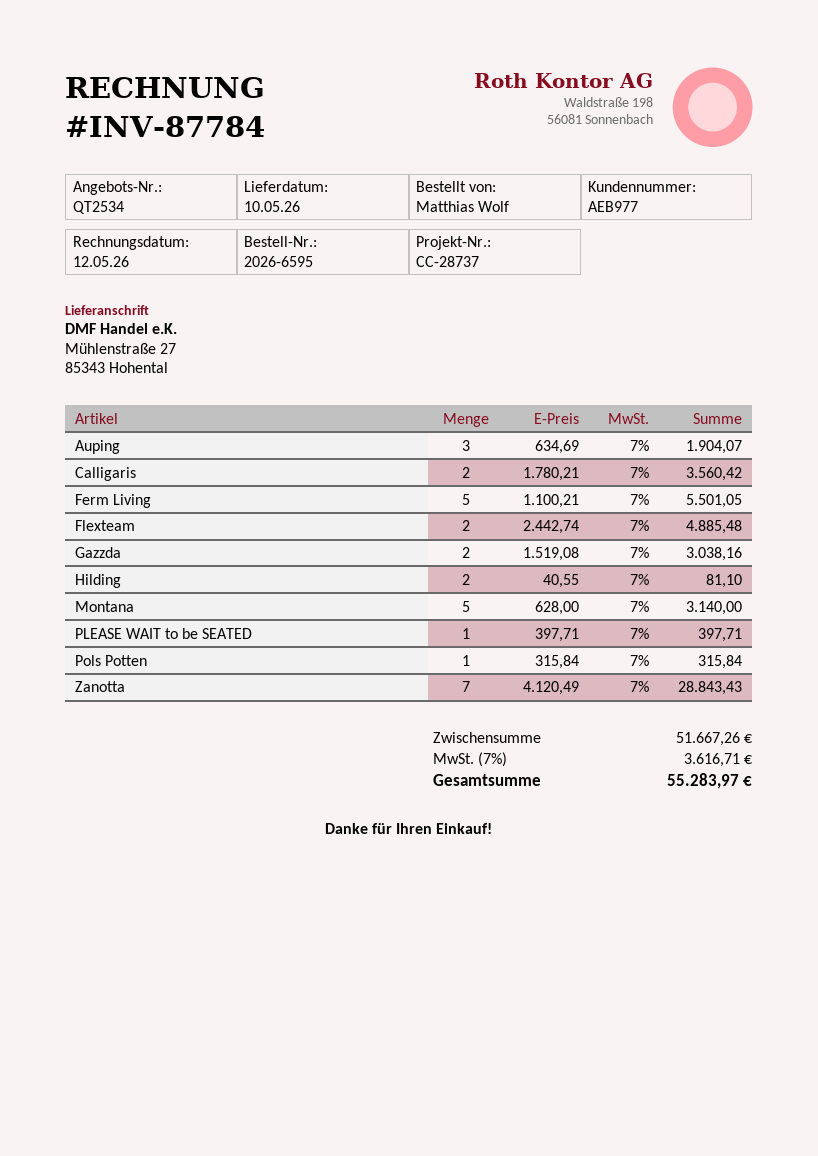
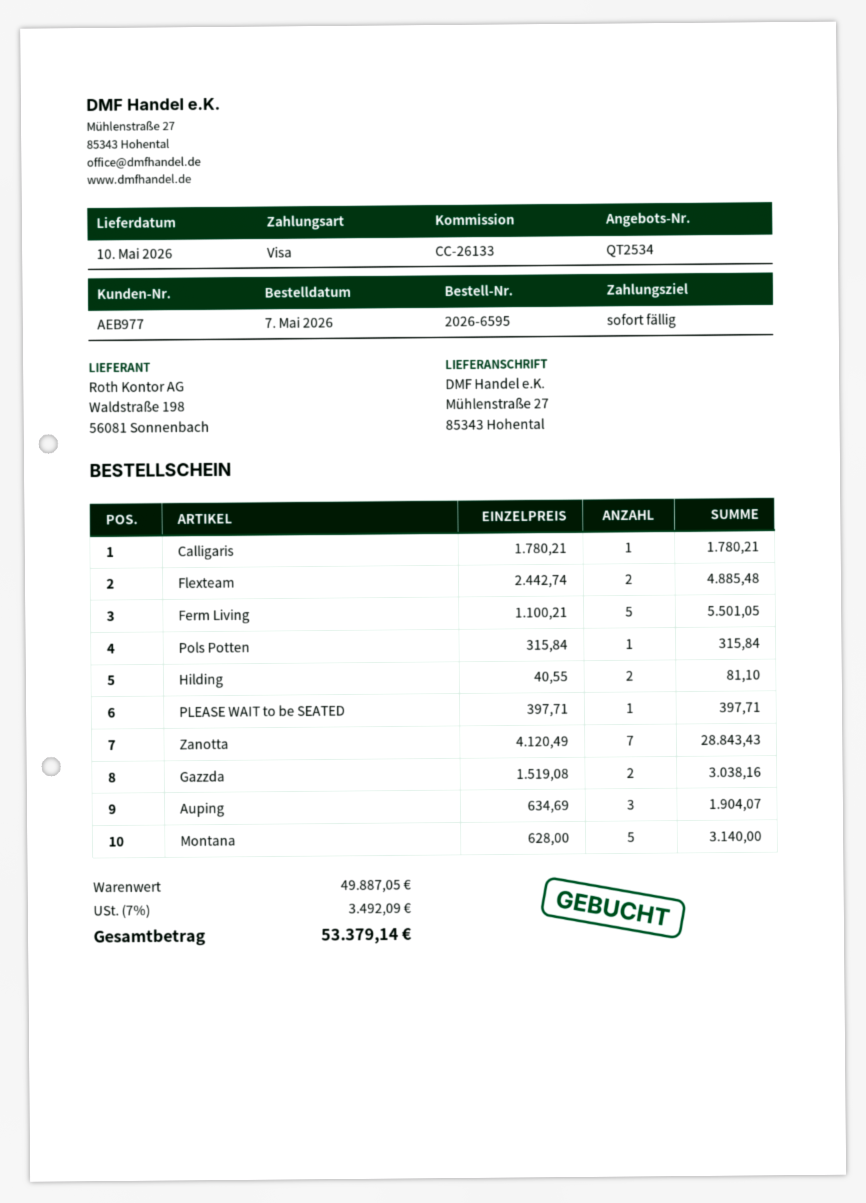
reference: CC-28737 -> CC-26133
Calligaris: 2 x 1780.21 = 3560.42 -> 1 x 1780.21 = 1780.21
subtotal: 51667.26 -> 49887.05
tax: 7% = 3616.71 -> 7% = 3492.09
total: 55283.97 -> 53379.14

